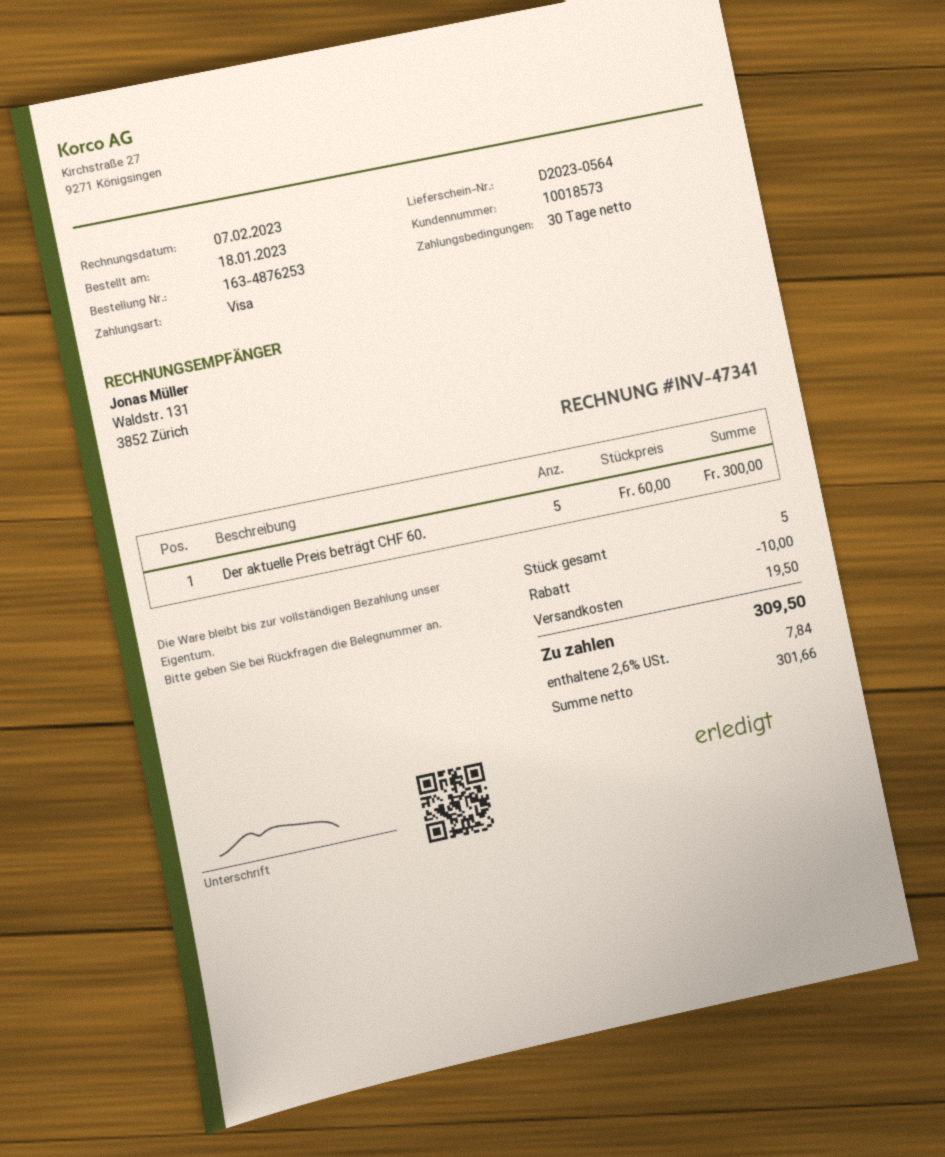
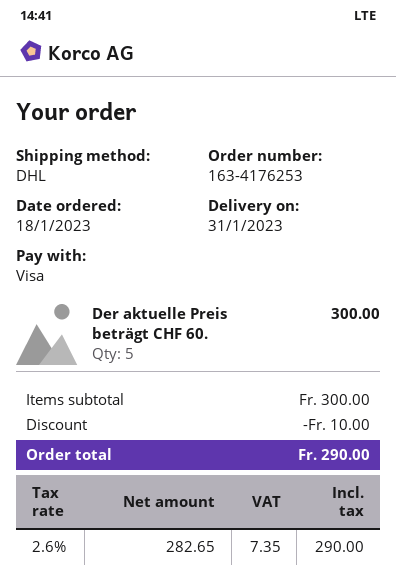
order number: 163-4876253 -> 163-4176253
shipping: 19.50 -> none
net: 301.66 -> 282.65
tax: 2.6% = 7.84 -> 2.6% = 7.35
total: 309.50 -> 290.00

